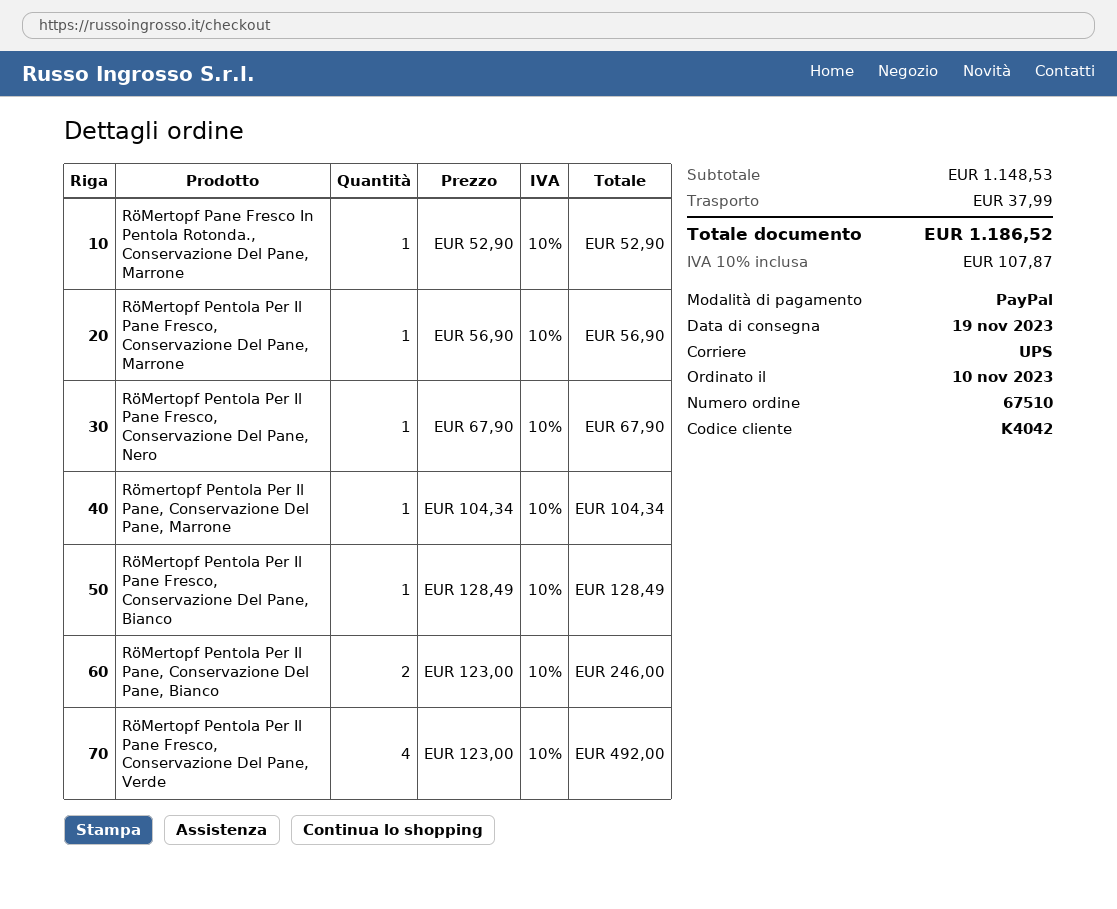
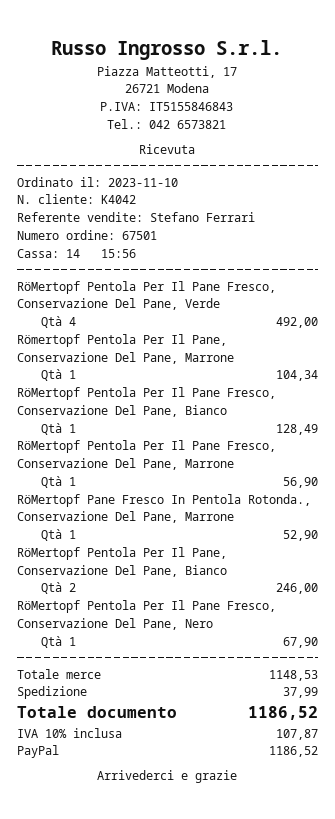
order number: 67510 -> 67501

